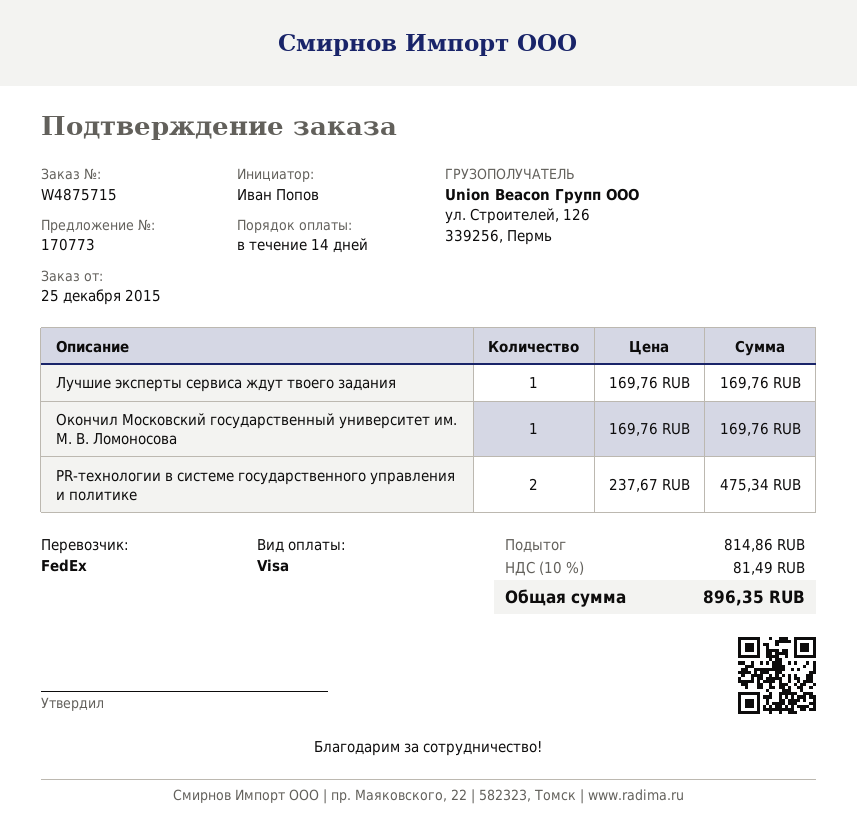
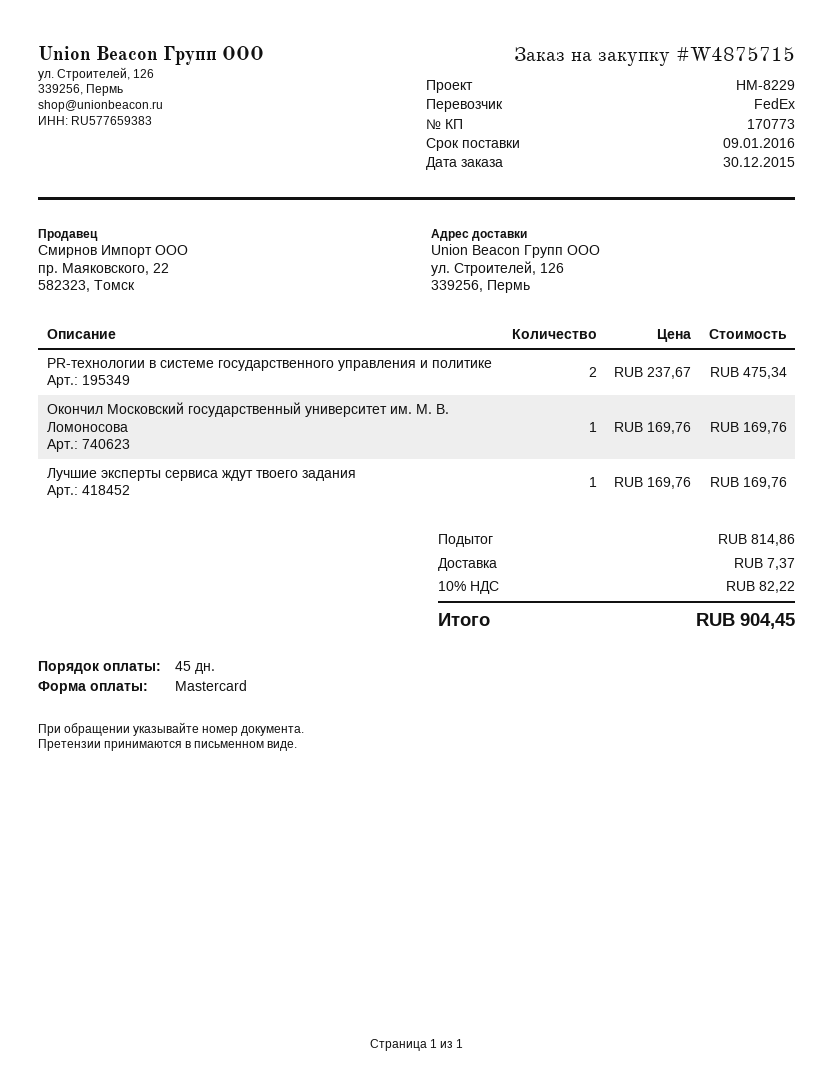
order date: 2015-12-25 -> 2015-12-30
payment terms: 14 days -> 45 days
payment method: Visa -> Mastercard
shipping: none -> 7.37
tax: 10% = 81.49 -> 10% = 82.22
total: 896.35 -> 904.45

